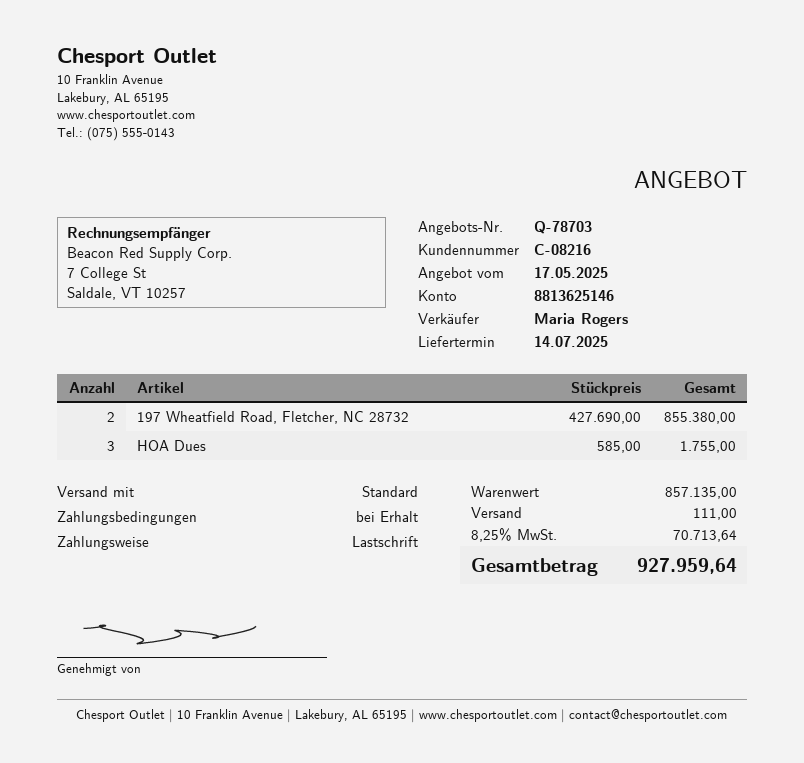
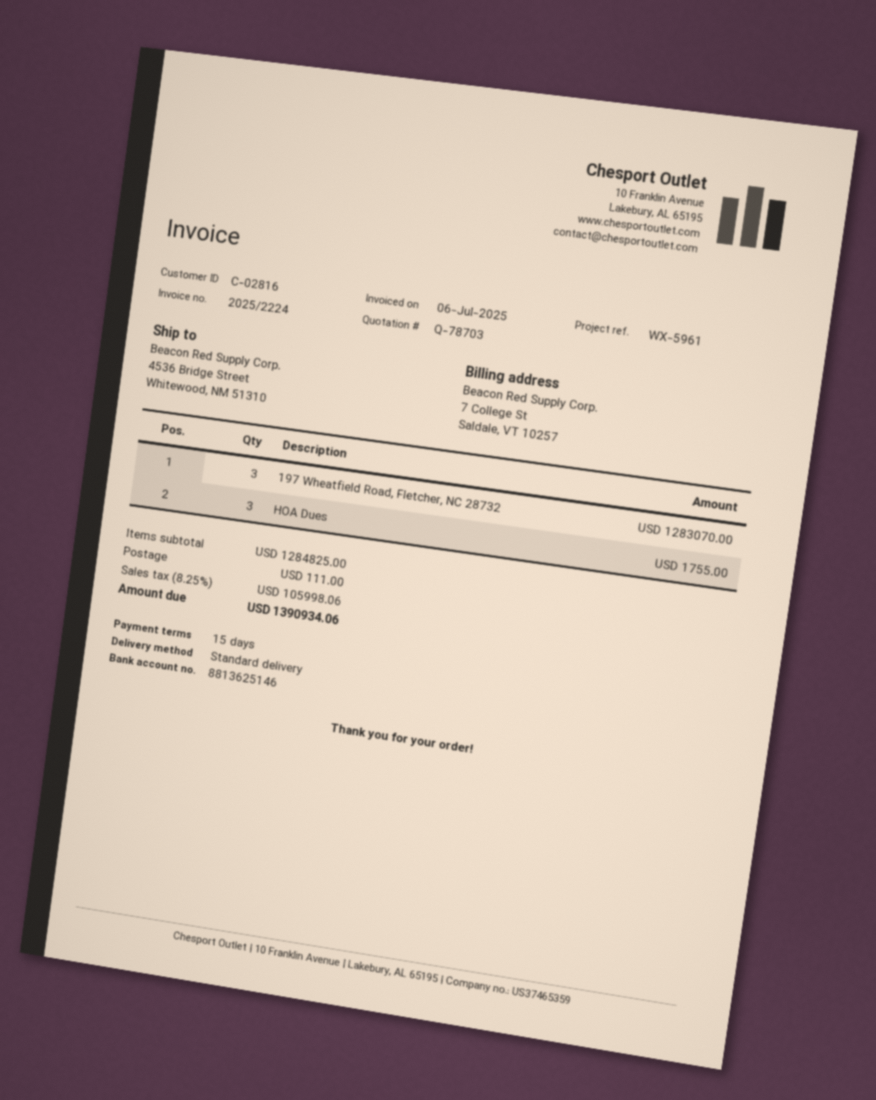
payment terms: on receipt -> 15 days
customer number: C-08216 -> C-02816
197 Wheatfield Road, Fletcher, NC 28732: 2 for 855380.00 -> 3 for 1283070.00
subtotal: 857135.00 -> 1284825.00
tax: 8.25% = 70713.64 -> 8.25% = 105998.06
total: 927959.64 -> 1390934.06

